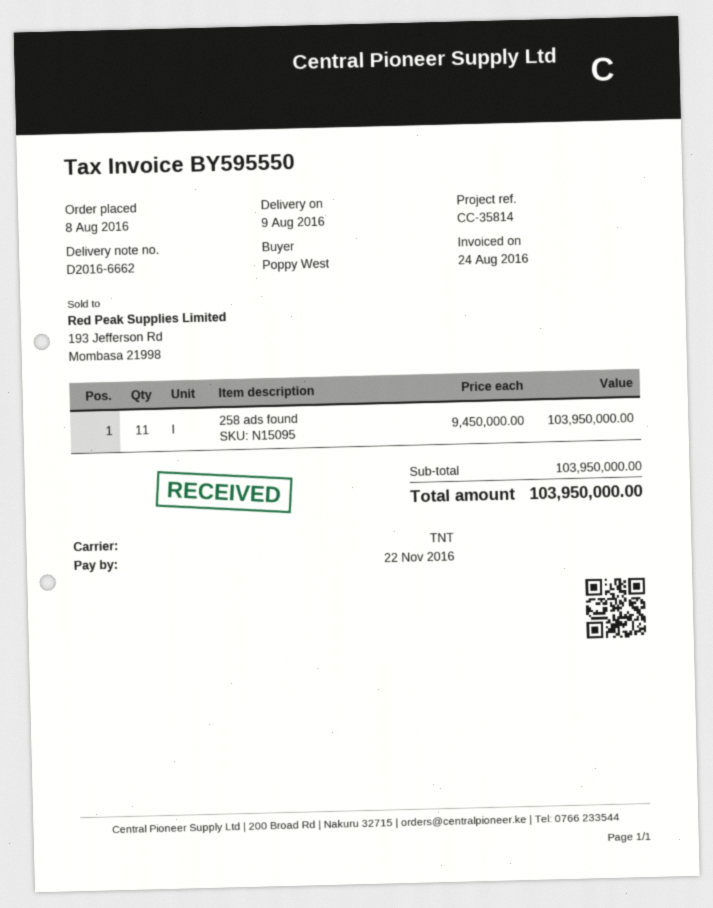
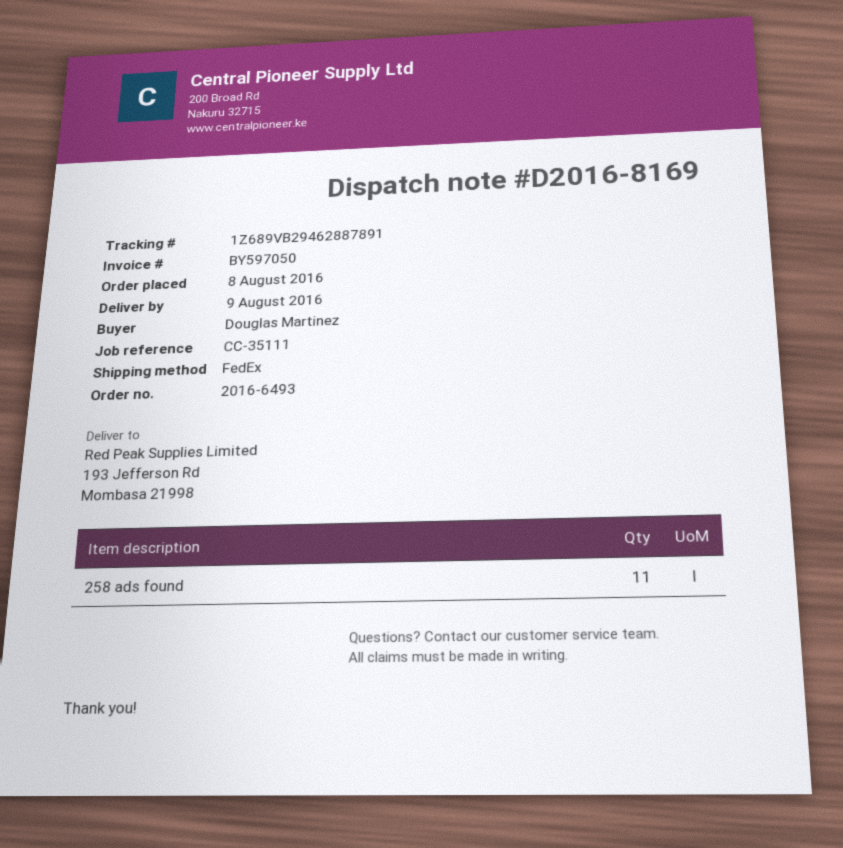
delivery note number: D2016-6662 -> D2016-8169
invoice number: BY595550 -> BY597050
reference: CC-35814 -> CC-35111
ordered by: Poppy West -> Douglas Martinez
shipping method: TNT -> FedEx

